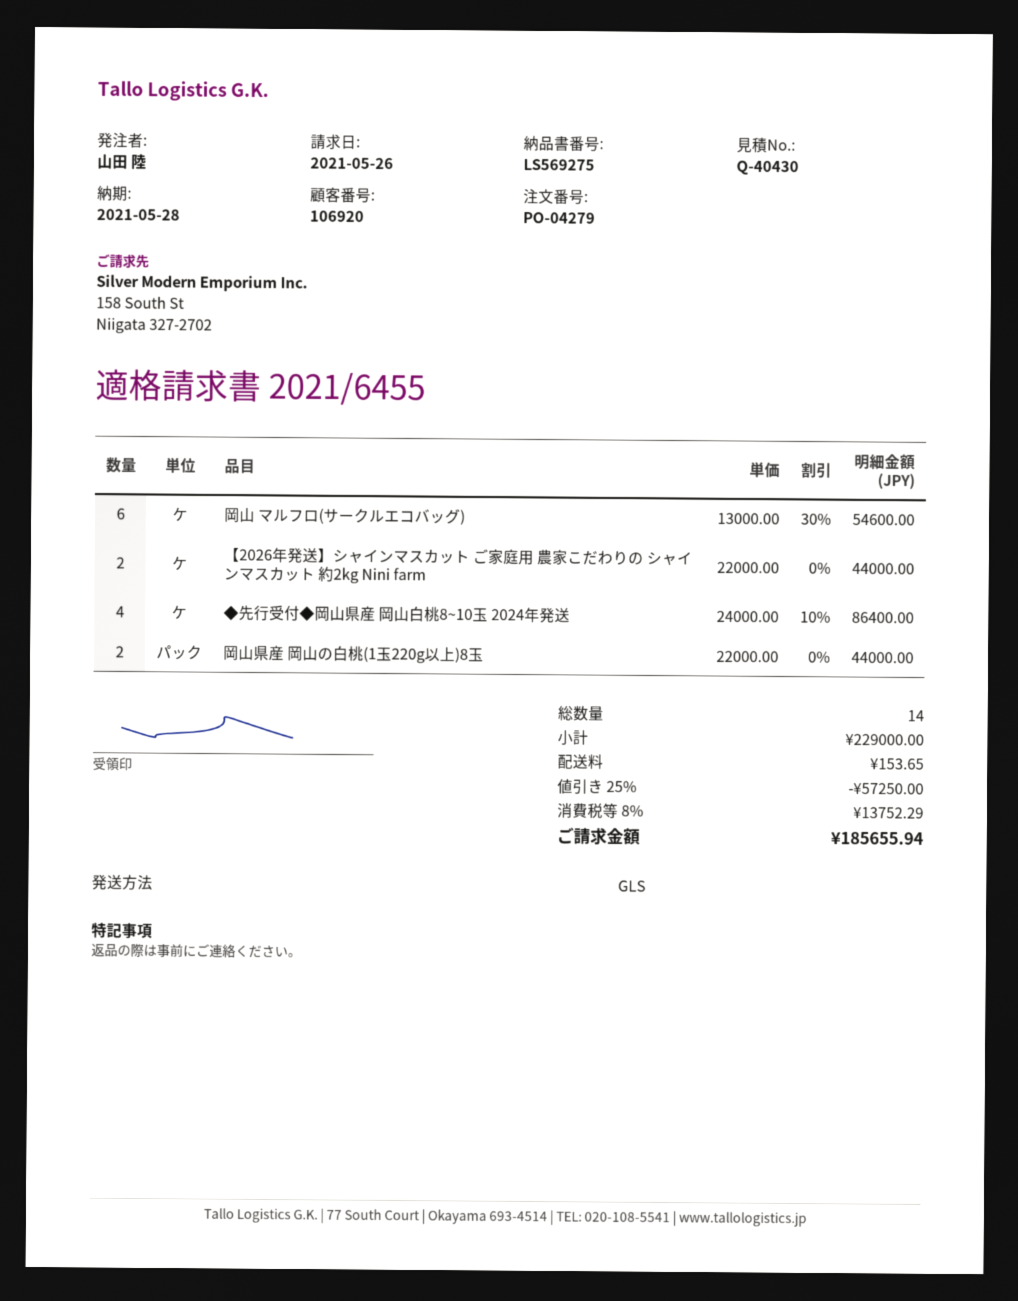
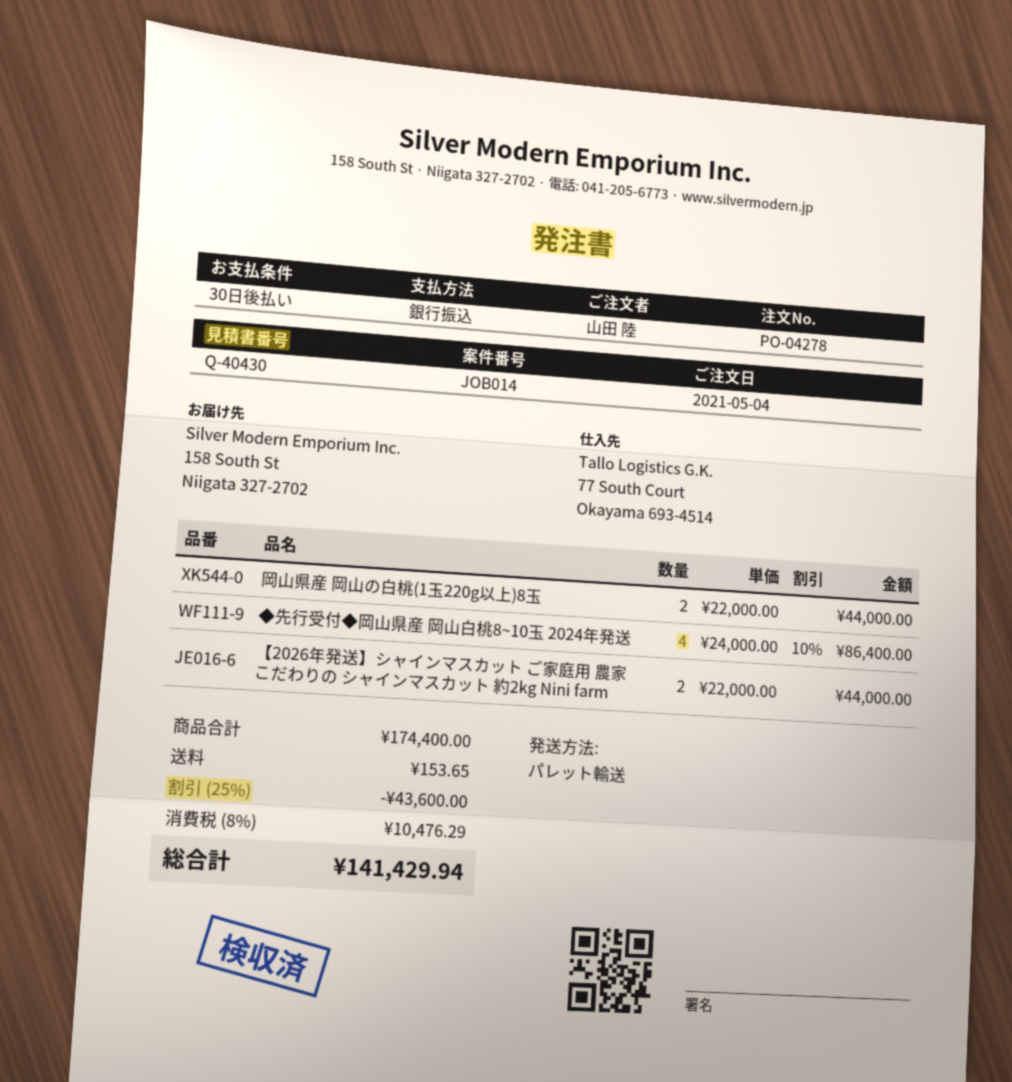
order number: PO-04279 -> PO-04278
shipping method: GLS -> pallet freight
岡山 マルフロ(サークルエコバッグ): 6 x 13000.00 - 30% = 54600.00 -> none
subtotal: 229000.00 -> 174400.00
discount: 25% = 57250.00 -> 25% = 43600.00
tax: 8% = 13752.29 -> 8% = 10476.29
total: 185655.94 -> 141429.94

